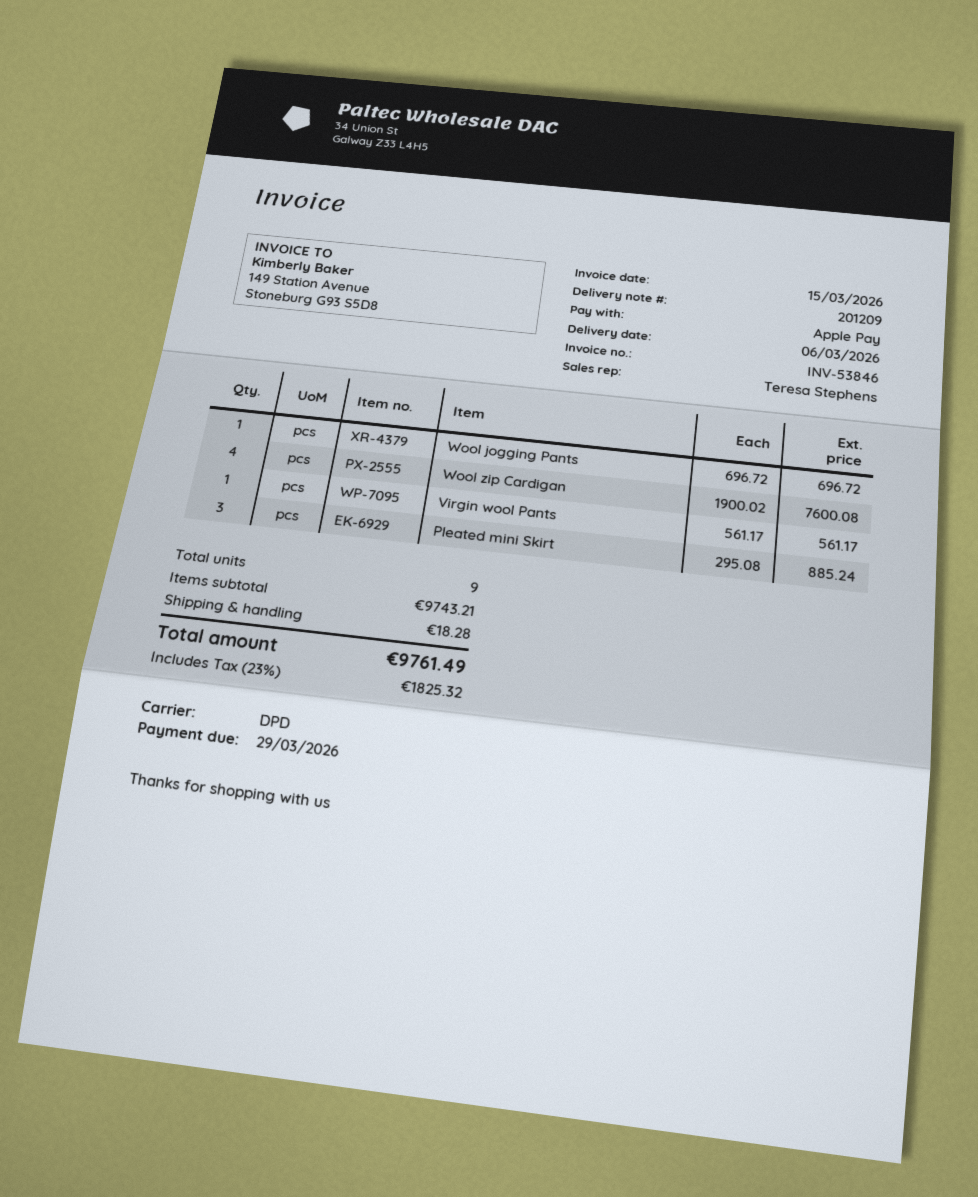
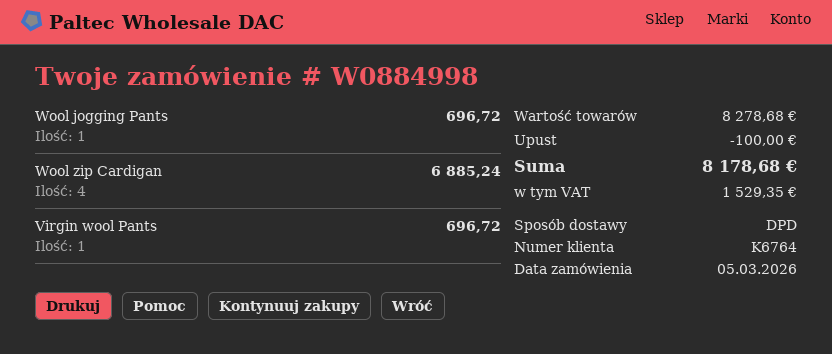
Wool zip Cardigan: 4 for 7600.08 -> 4 for 6885.24
Virgin wool Pants: 1 for 561.17 -> 1 for 696.72
Pleated mini Skirt: 3 for 885.24 -> none
subtotal: 9743.21 -> 8278.68
discount: none -> 100.00
shipping: 18.28 -> none
tax: 1825.32 -> 1529.35
total: 9761.49 -> 8178.68

